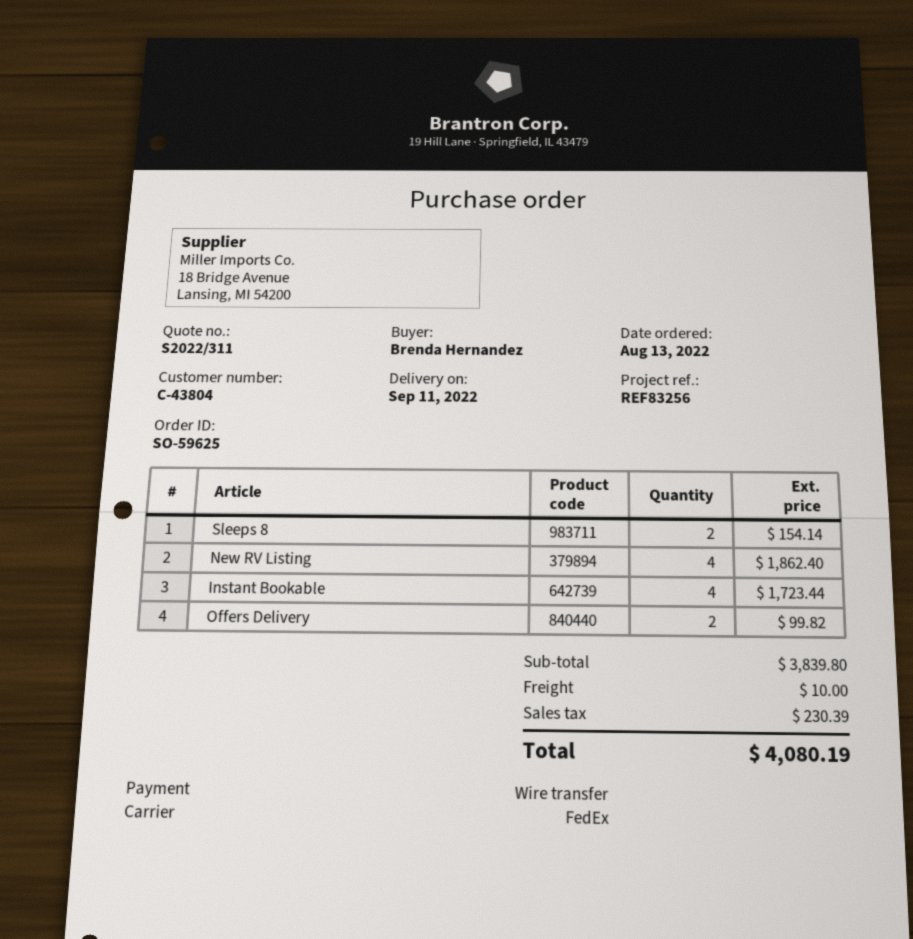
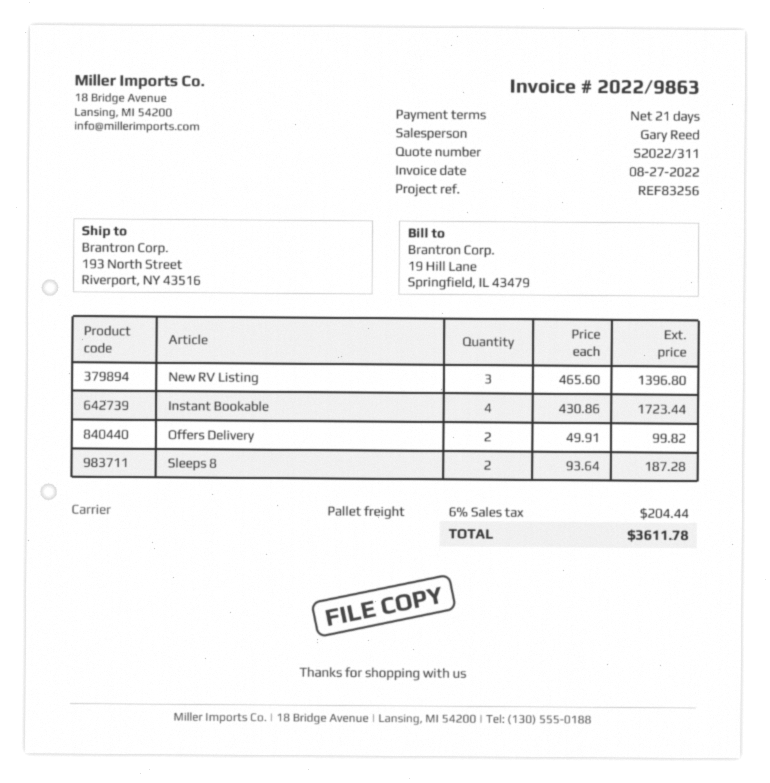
shipping method: FedEx -> pallet freight
Sleeps 8: 2 for 154.14 -> 2 for 187.28
New RV Listing: 4 for 1862.40 -> 3 for 1396.80
shipping: 10.00 -> none
tax: 230.39 -> 204.44
total: 4080.19 -> 3611.78

